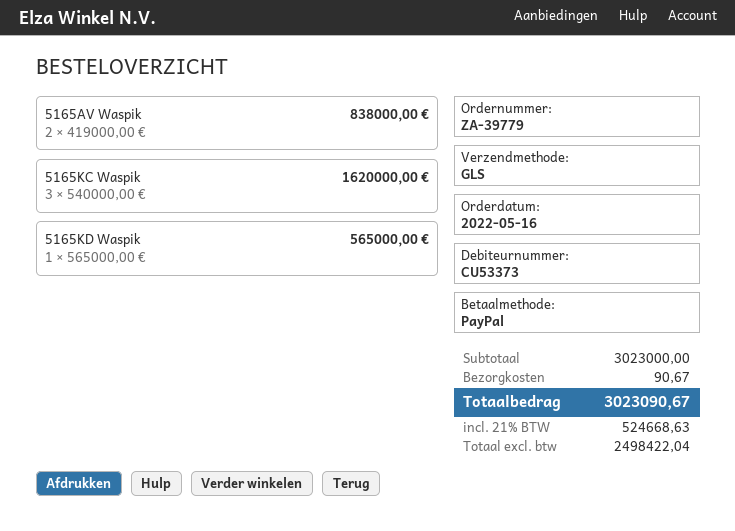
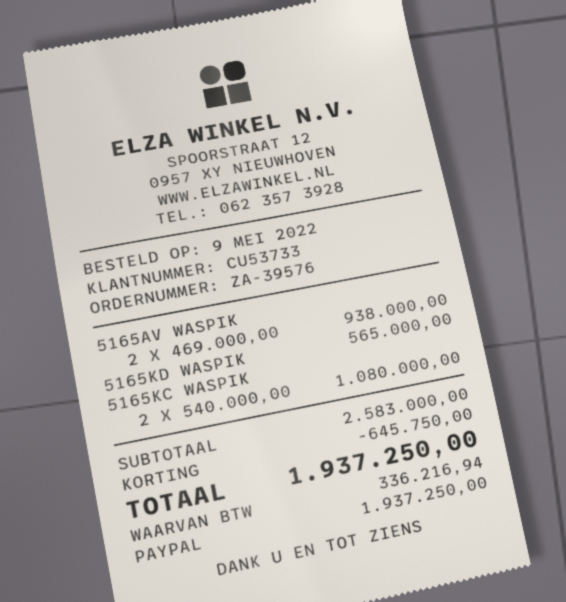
order number: ZA-39779 -> ZA-39576
order date: 2022-05-16 -> 2022-05-09
customer number: CU53373 -> CU53733
5165AV Waspik: 2 x 419000.00 = 838000.00 -> 2 x 469000.00 = 938000.00
5165KC Waspik: 3 x 540000.00 = 1620000.00 -> 2 x 540000.00 = 1080000.00
subtotal: 3023000.00 -> 2583000.00
discount: none -> 645750.00
shipping: 90.67 -> none
tax: 524668.63 -> 336216.94
total: 3023090.67 -> 1937250.00

